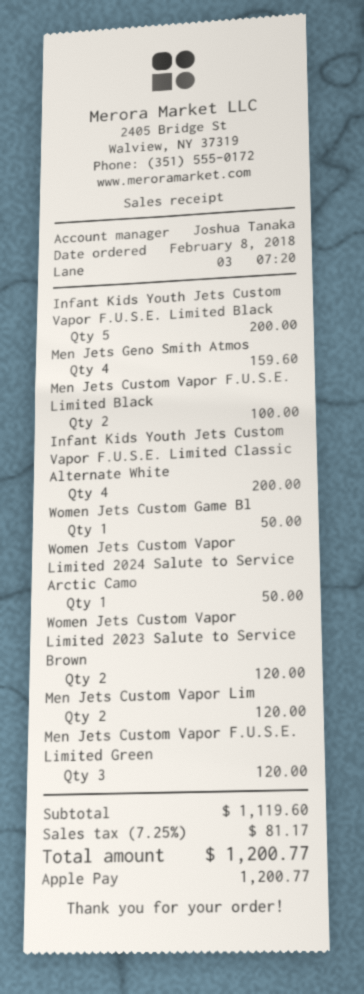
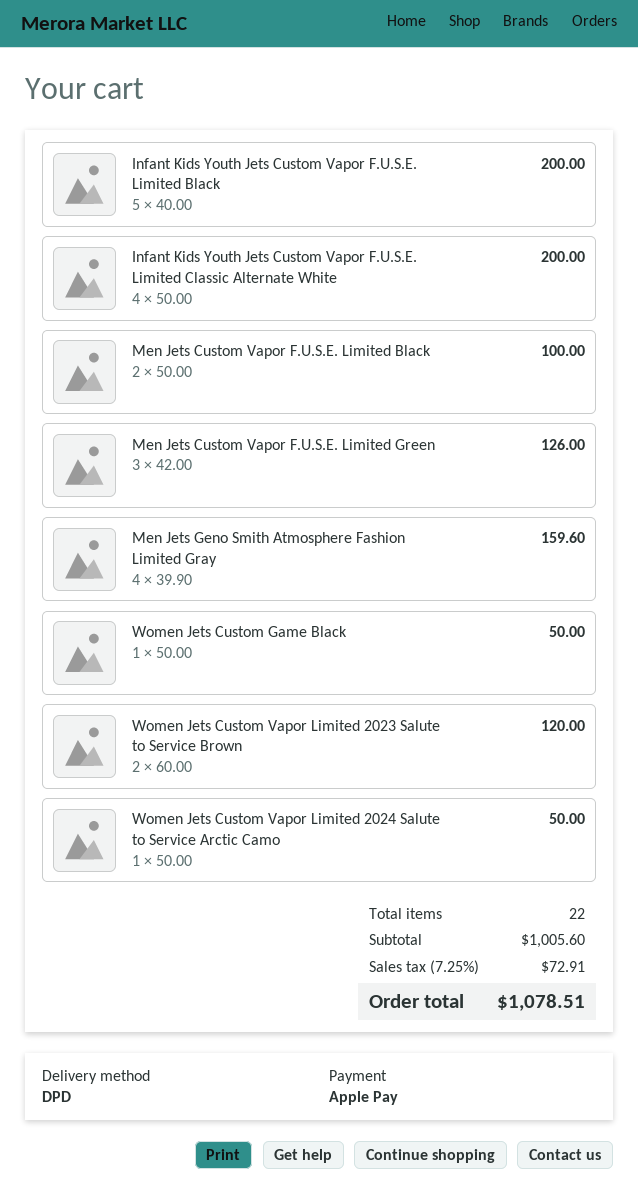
Men Jets Custom Vapor Lim: 2 for 120.00 -> none
Men Jets Custom Vapor F.U.S.E. Limited Green: 3 for 120.00 -> 3 for 126.00
subtotal: 1119.60 -> 1005.60
tax: 7.25% = 81.17 -> 7.25% = 72.91
total: 1200.77 -> 1078.51

